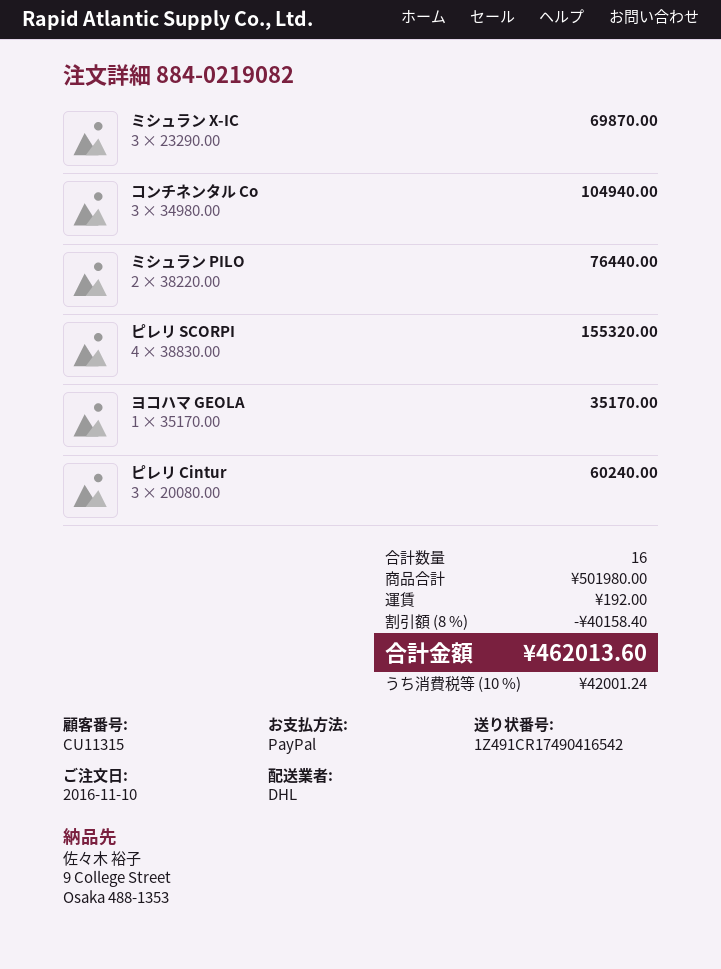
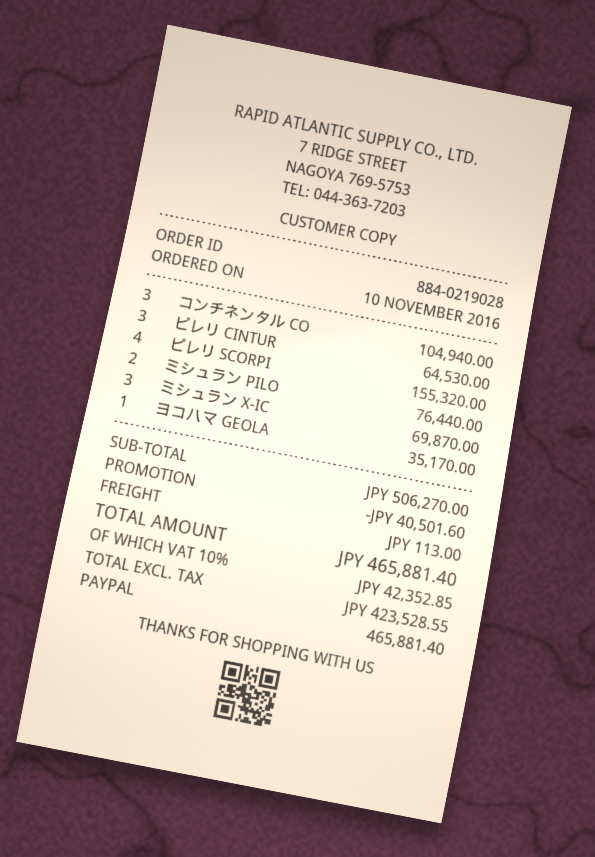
order number: 884-0219082 -> 884-0219028
ピレリ Cintur: 3 for 60240.00 -> 3 for 64530.00
subtotal: 501980.00 -> 506270.00
discount: 40158.40 -> 40501.60
shipping: 192.00 -> 113.00
tax: 10% = 42001.24 -> 10% = 42352.85
total: 462013.60 -> 465881.40

